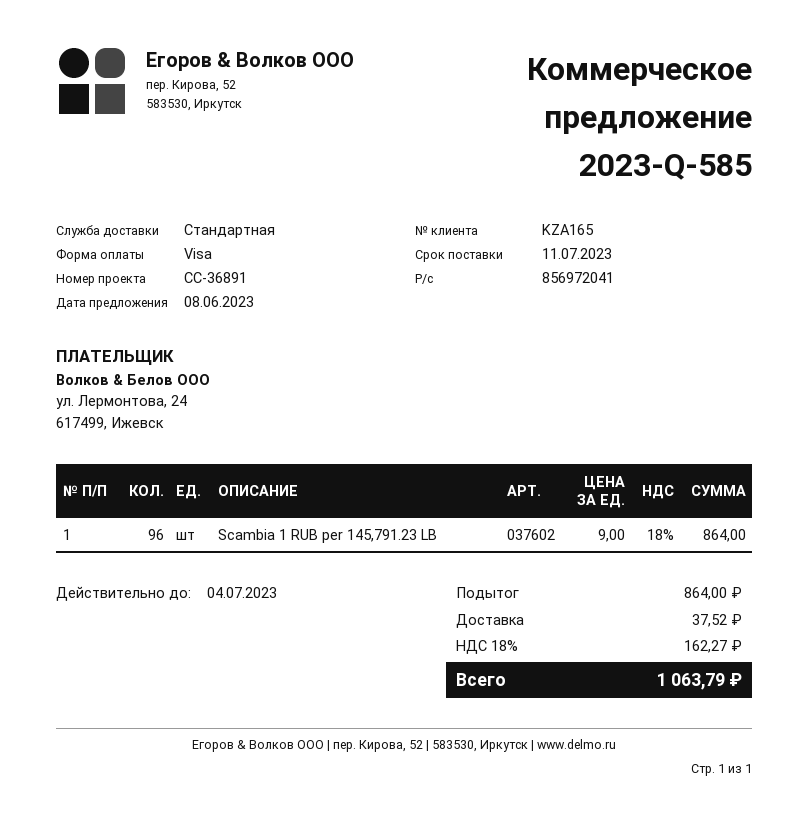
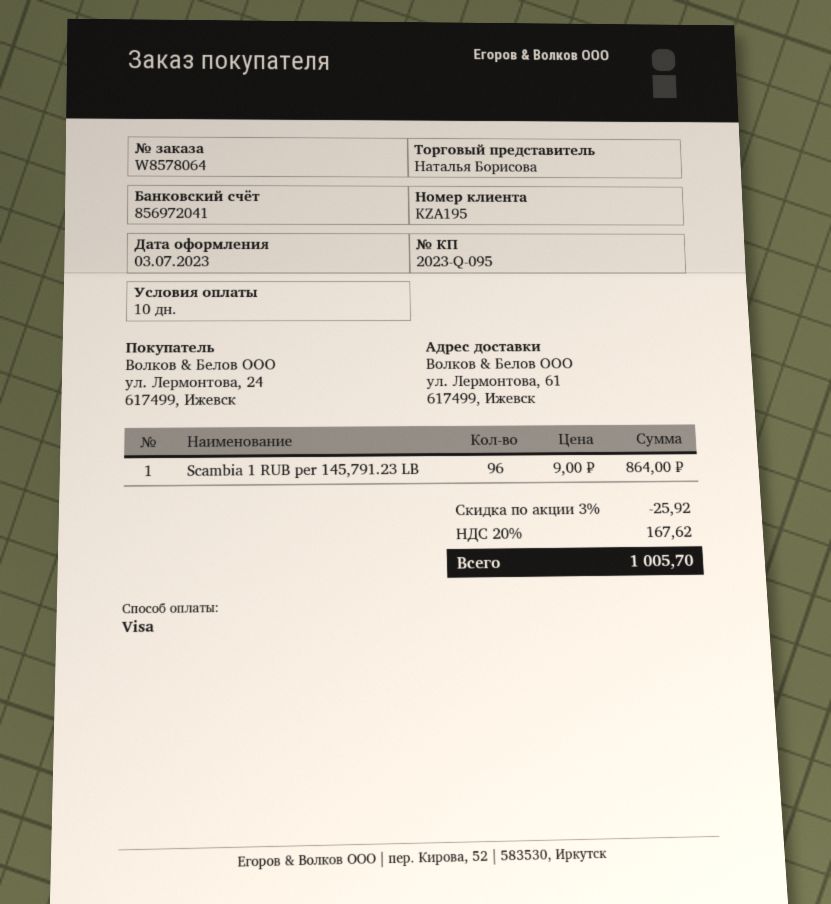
quote number: 2023-Q-585 -> 2023-Q-095
customer number: KZA165 -> KZA195
discount: none -> 3% = 25.92
shipping: 37.52 -> none
tax: 18% = 162.27 -> 20% = 167.62
total: 1063.79 -> 1005.70

